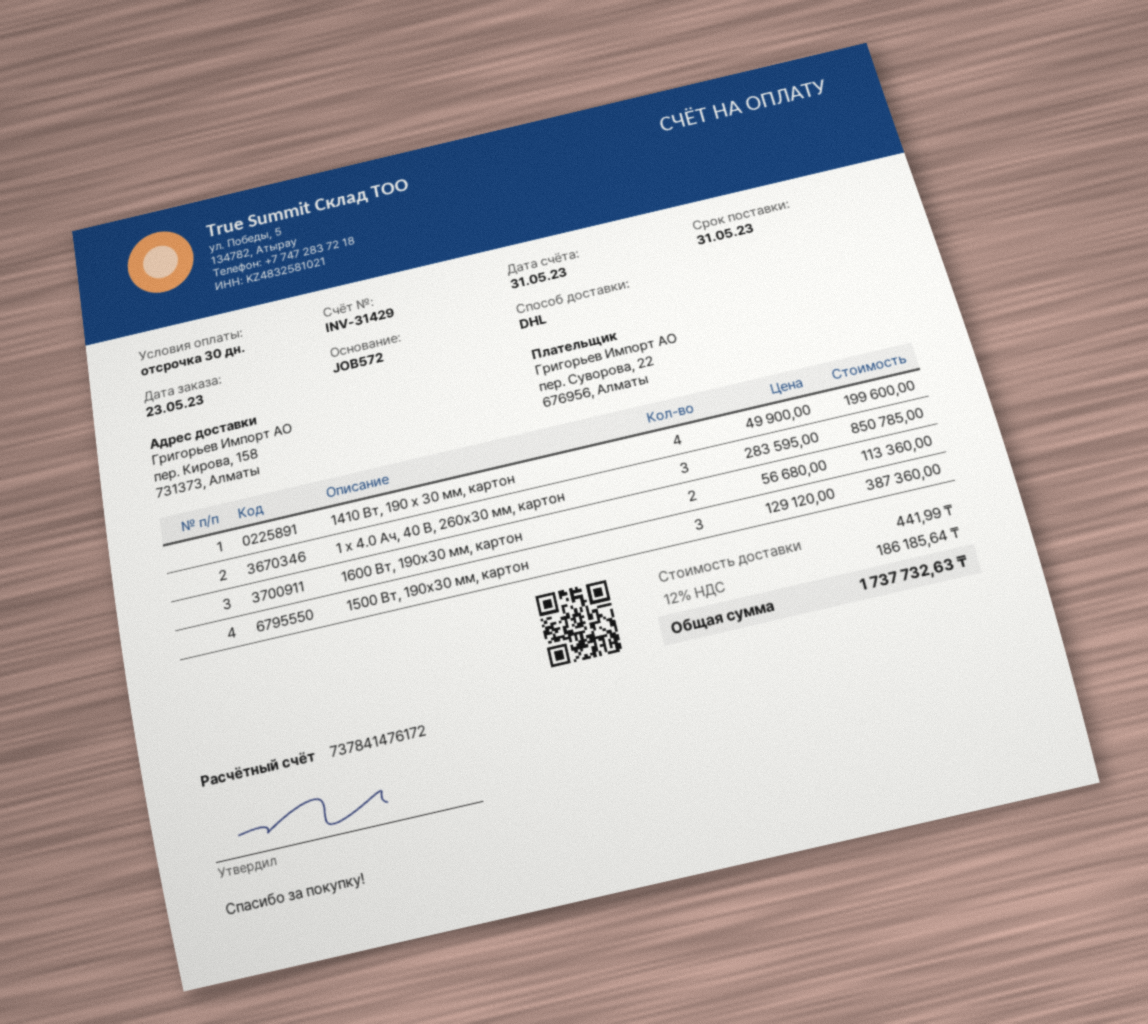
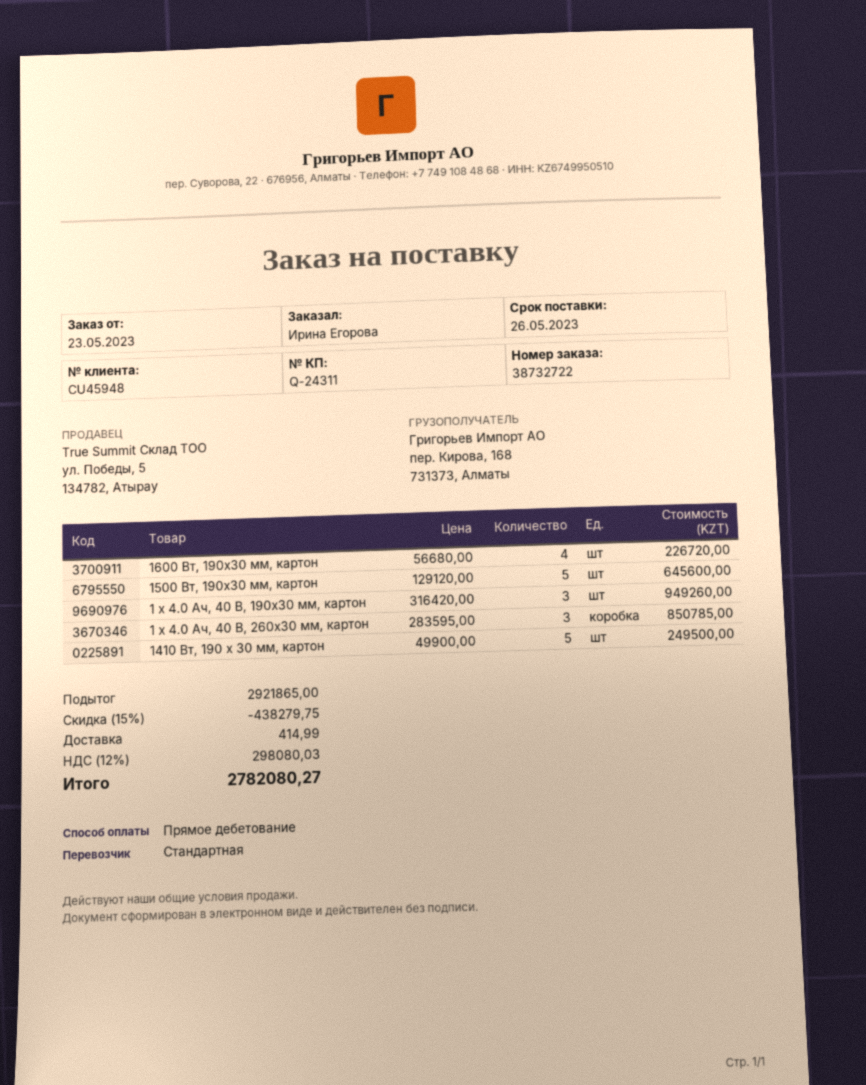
delivery date: 2023-05-31 -> 2023-05-26
shipping method: DHL -> standard
ship to: пер. Кирова, 158, 731373, Алматы -> пер. Кирова, 168, 731373, Алматы
1410 Вт, 190 x 30 мм, картон: 4 x 49900.00 = 199600.00 -> 5 x 49900.00 = 249500.00
1600 Вт, 190x30 мм, картон: 2 x 56680.00 = 113360.00 -> 4 x 56680.00 = 226720.00
1500 Вт, 190x30 мм, картон: 3 x 129120.00 = 387360.00 -> 5 x 129120.00 = 645600.00
1 x 4.0 Ач, 40 В, 190x30 мм, картон: none -> 3 x 316420.00 = 949260.00
discount: none -> 15% = 438279.75
shipping: 441.99 -> 414.99
tax: 12% = 186185.64 -> 12% = 298080.03
total: 1737732.63 -> 2782080.27

